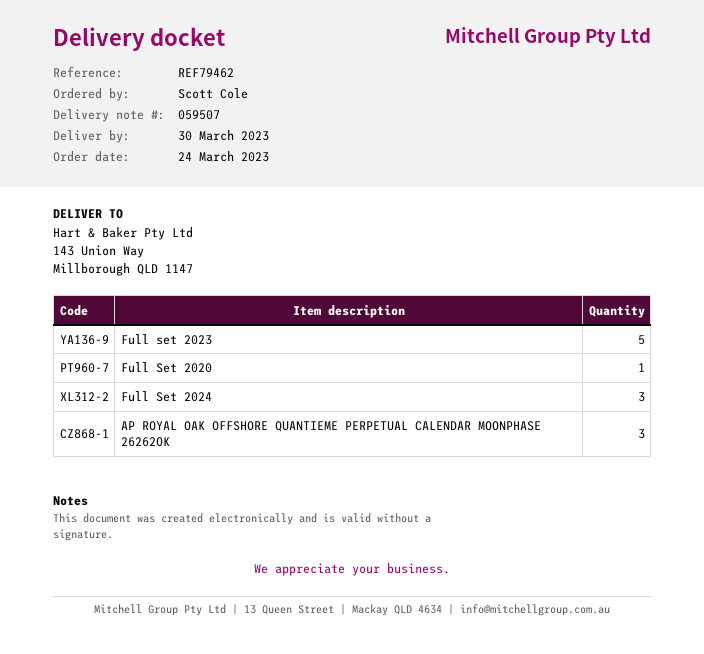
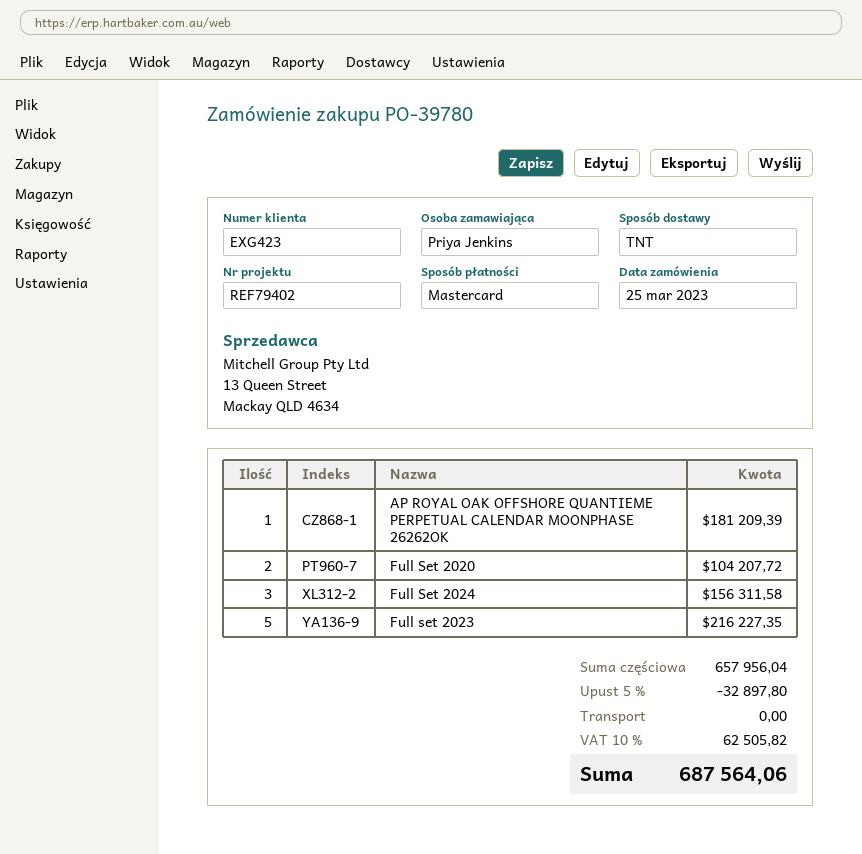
order date: 2023-03-24 -> 2023-03-25
reference: REF79462 -> REF79402
ordered by: Scott Cole -> Priya Jenkins
Full Set 2020: 1 -> 2
AP ROYAL OAK OFFSHORE QUANTIEME PERPETUAL CALENDAR MOONPHASE 26262OK: 3 -> 1

